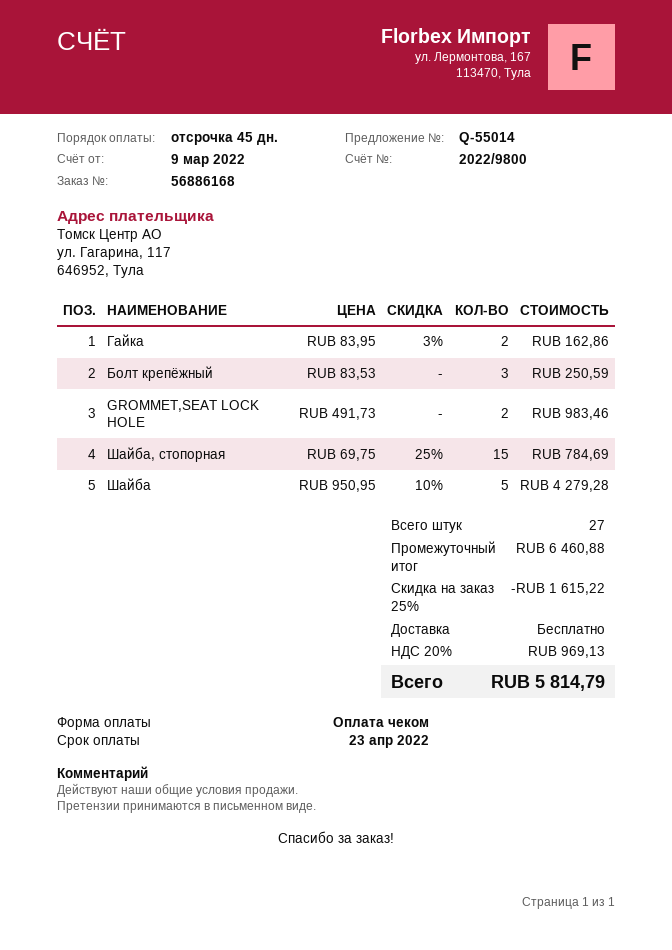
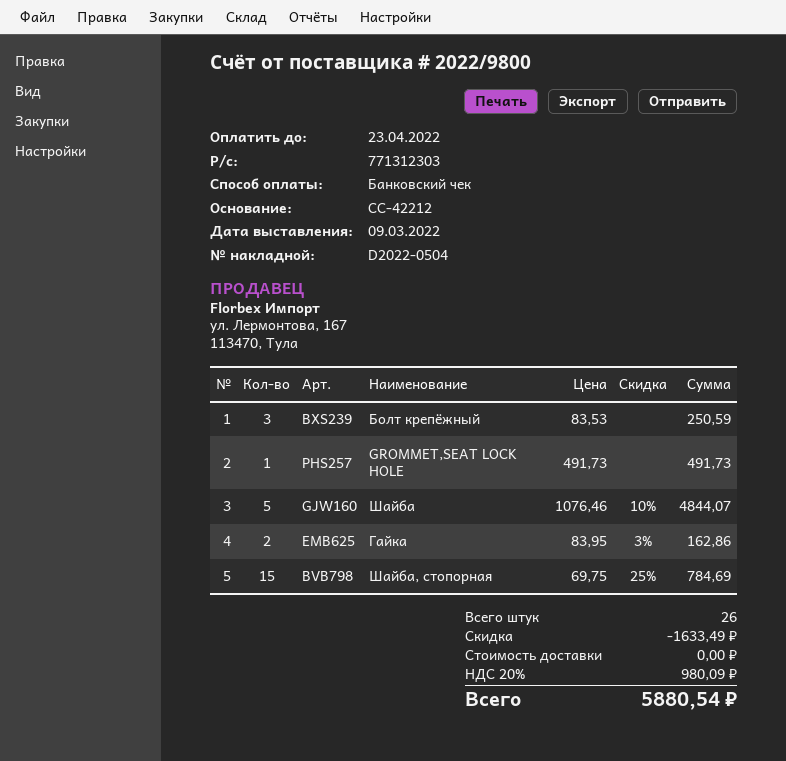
GROMMET,SEAT LOCK HOLE: 2 x 491.73 = 983.46 -> 1 x 491.73 = 491.73
Шайба: 5 x 950.95 - 10% = 4279.28 -> 5 x 1076.46 - 10% = 4844.07
total quantity: 27 -> 26
discount: 1615.22 -> 1633.49
tax: 20% = 969.13 -> 20% = 980.09
total: 5814.79 -> 5880.54

